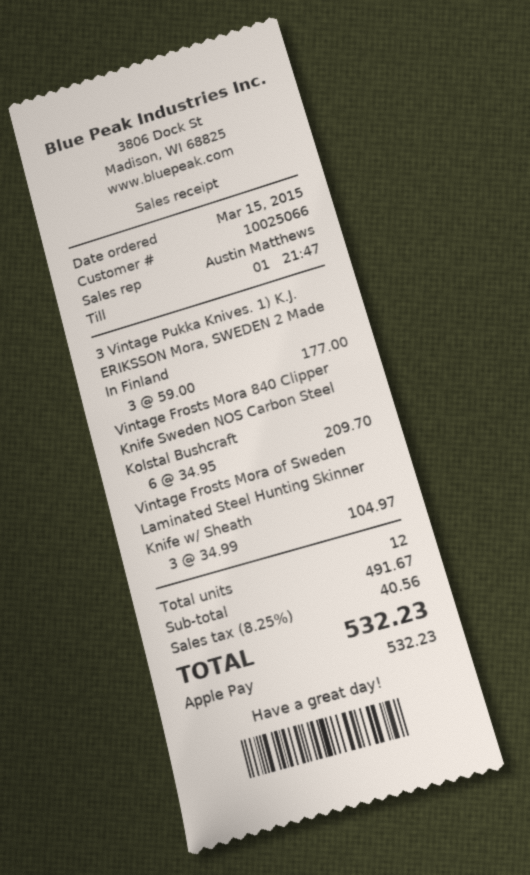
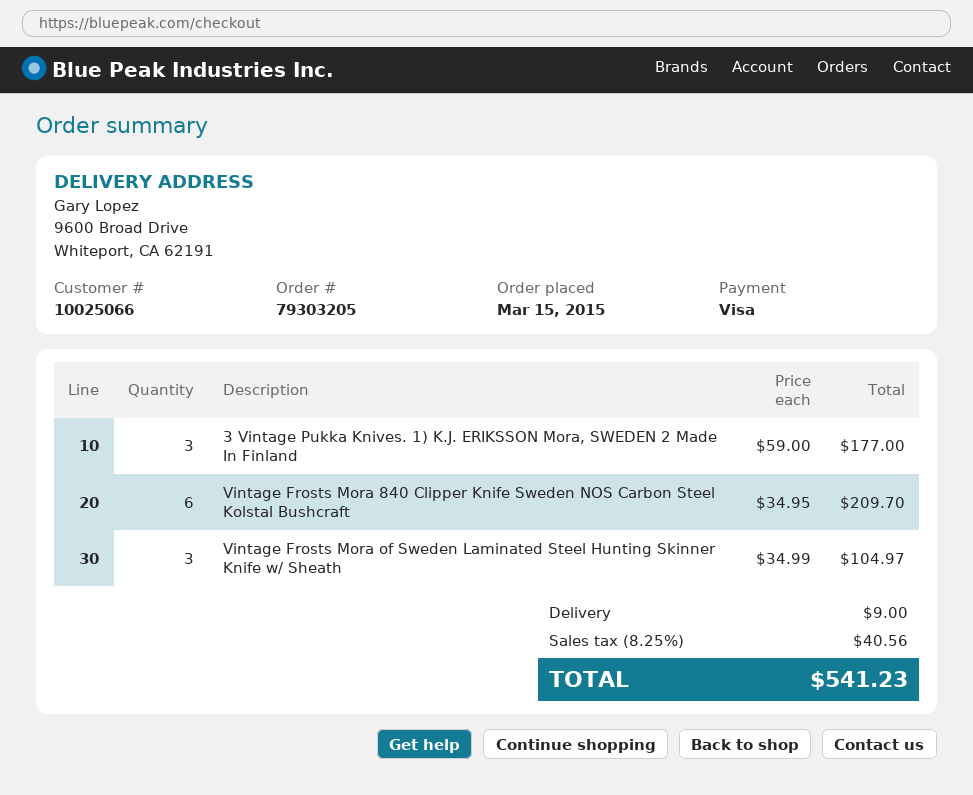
payment method: Apple Pay -> Visa
shipping: none -> 9.00
total: 532.23 -> 541.23

